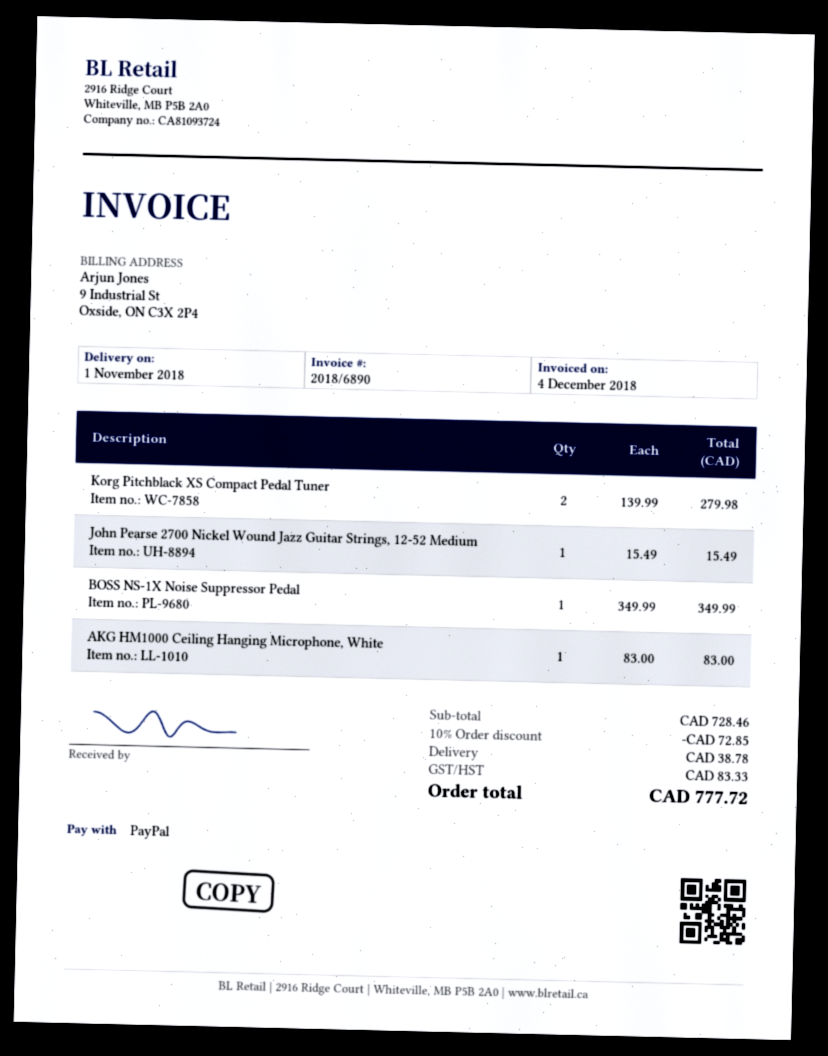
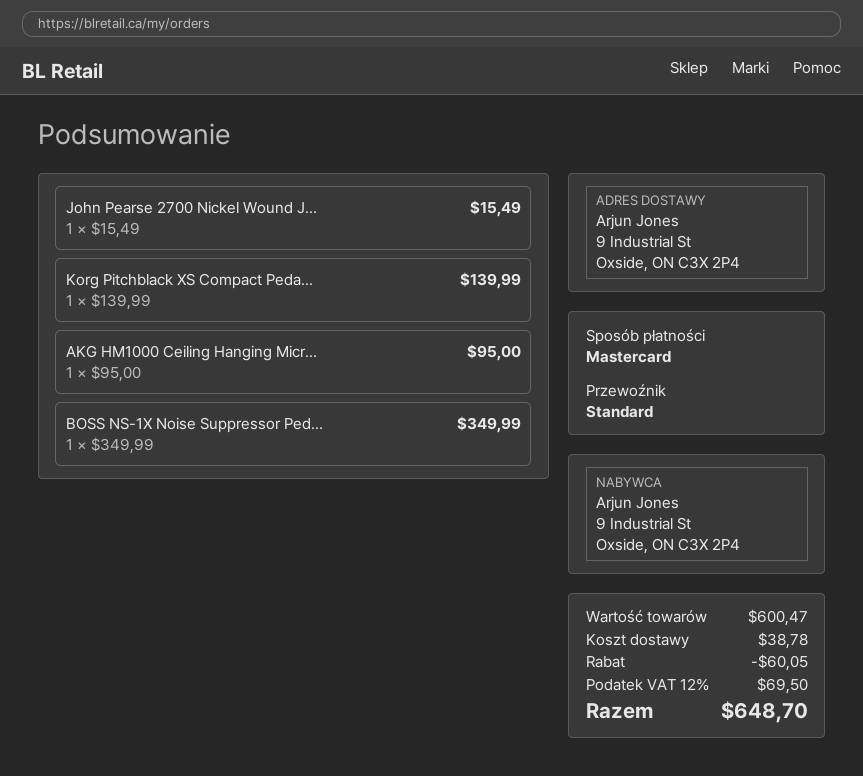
payment method: PayPal -> Mastercard
Korg Pitchblack XS Compact Pedal Tuner: 2 x 139.99 = 279.98 -> 1 x 139.99 = 139.99
AKG HM1000 Ceiling Hanging Microphone, White: 1 x 83.00 = 83.00 -> 1 x 95.00 = 95.00
subtotal: 728.46 -> 600.47
discount: 72.85 -> 60.05
tax: 83.33 -> 69.50
total: 777.72 -> 648.70

